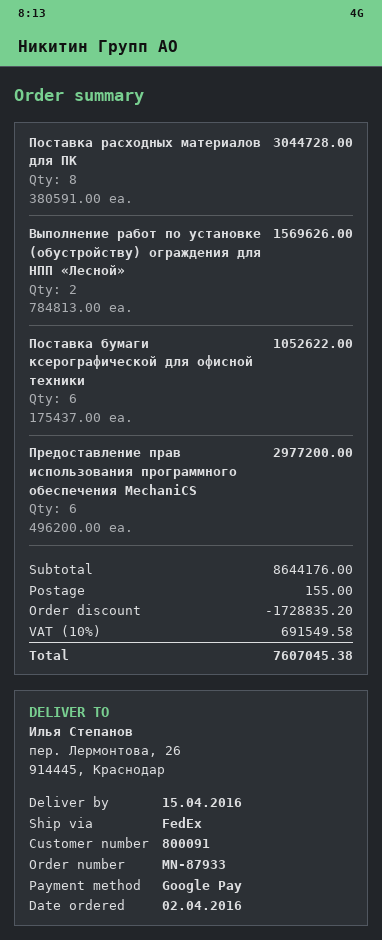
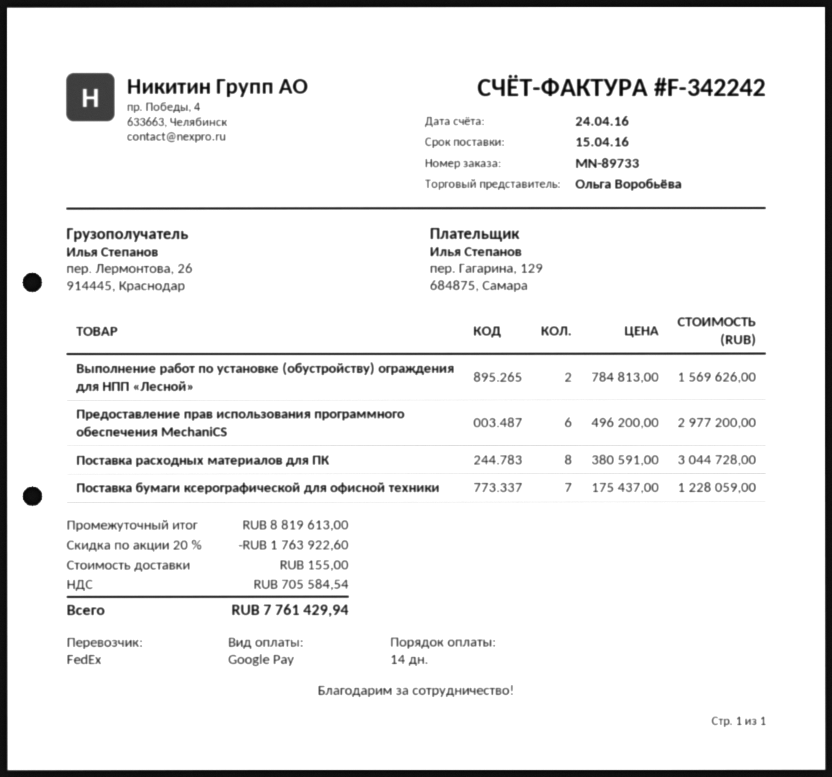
order number: MN-87933 -> MN-89733
Поставка бумаги ксерографической для офисной техники: 6 x 175437.00 = 1052622.00 -> 7 x 175437.00 = 1228059.00
subtotal: 8644176.00 -> 8819613.00
discount: 1728835.20 -> 1763922.60
tax: 691549.58 -> 705584.54
total: 7607045.38 -> 7761429.94

